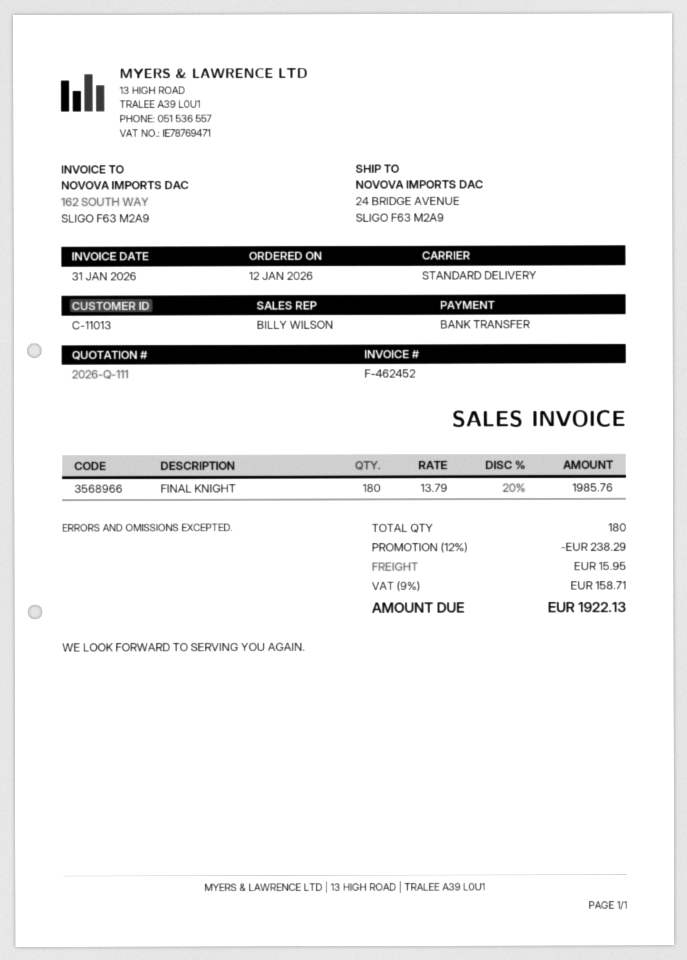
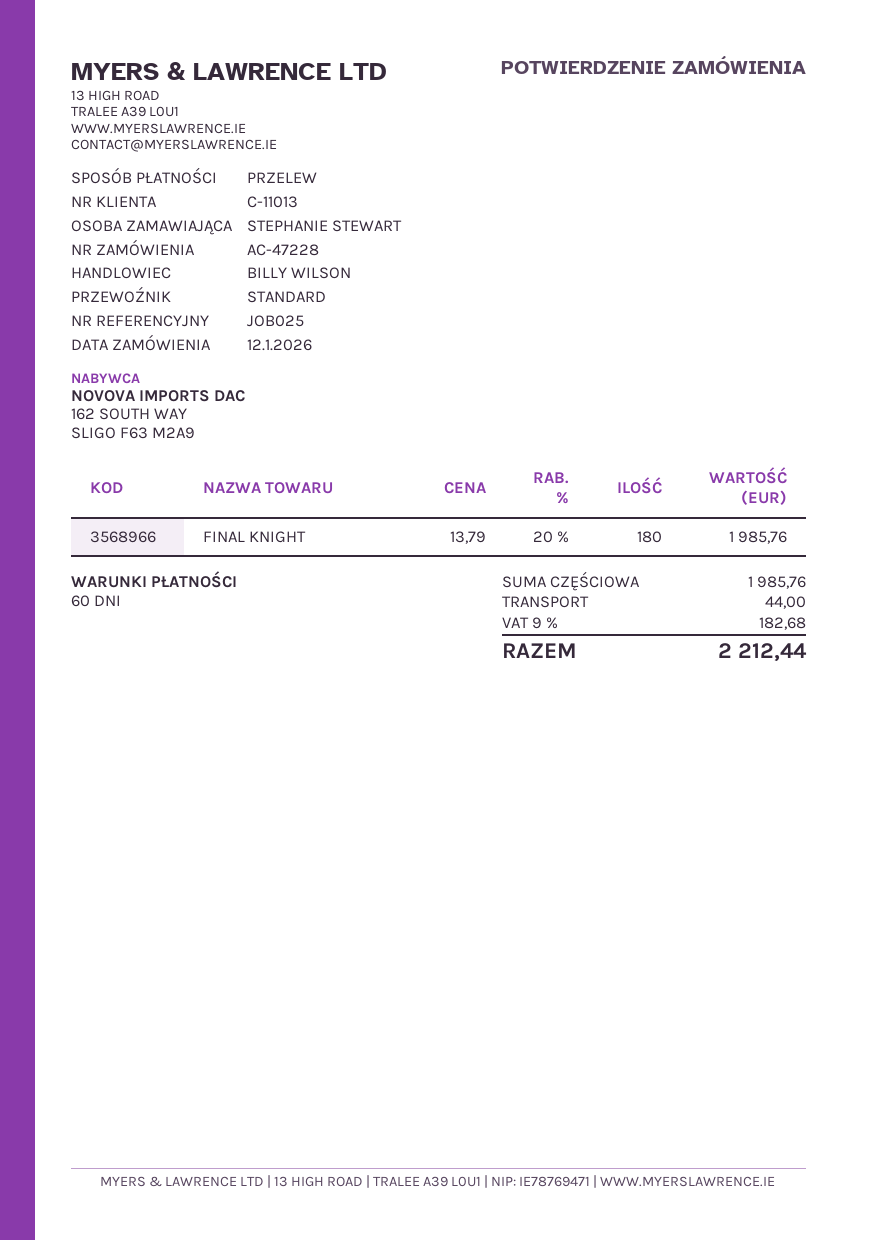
discount: 12% = 238.29 -> none
shipping: 15.95 -> 44.00
tax: 9% = 158.71 -> 9% = 182.68
total: 1922.13 -> 2212.44

